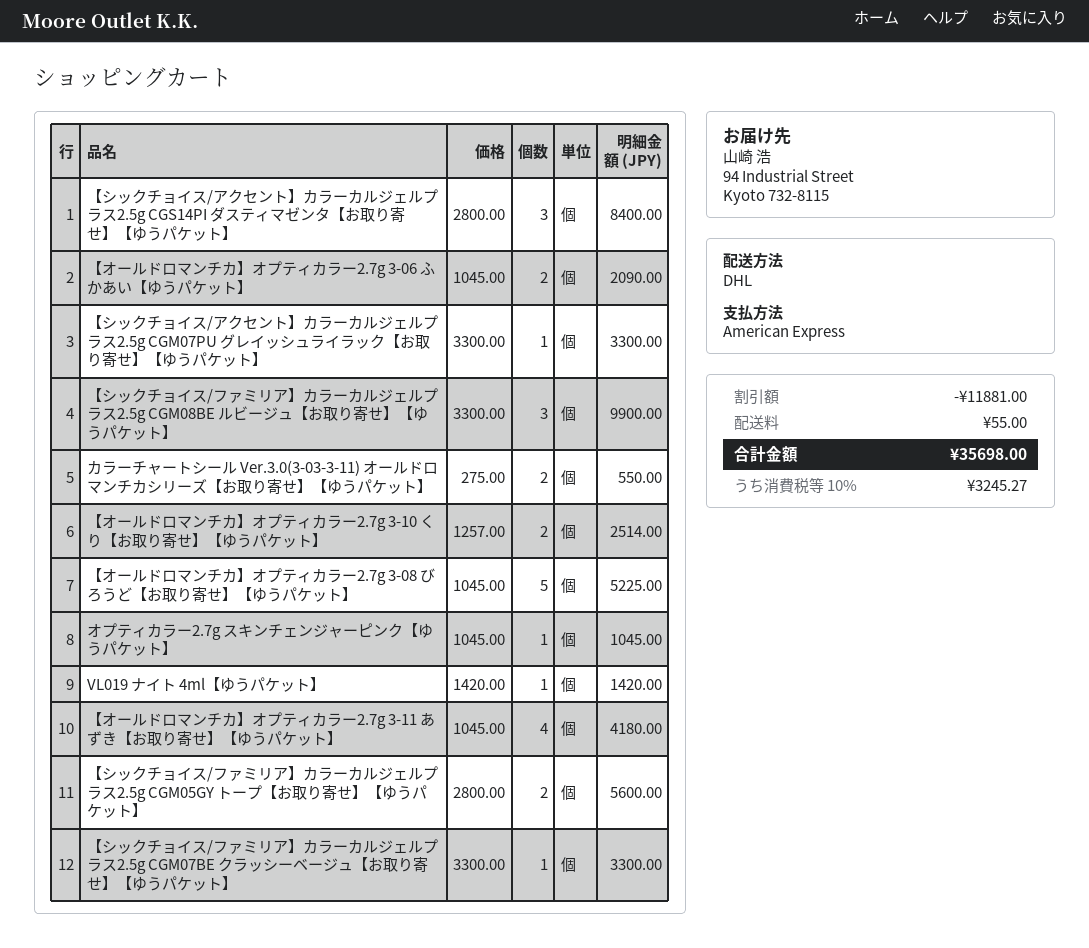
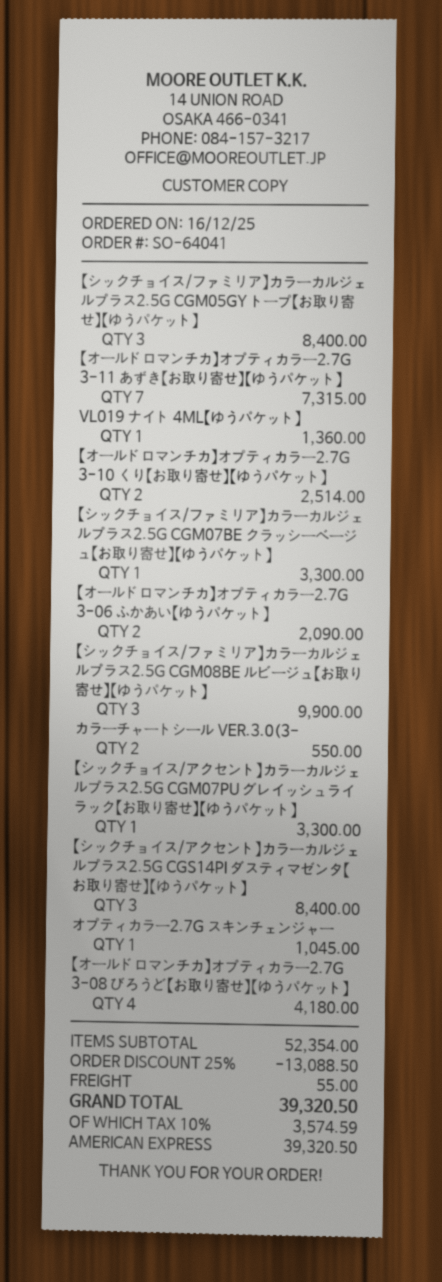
【オールドロマンチカ】オプティカラー2.7g 3-08 びろうど【お取り寄せ】【ゆうパケット】: 5 for 5225.00 -> 4 for 4180.00
VL019 ナイト 4ml【ゆうパケット】: 1 for 1420.00 -> 1 for 1360.00
【オールドロマンチカ】オプティカラー2.7g 3-11 あずき【お取り寄せ】【ゆうパケット】: 4 for 4180.00 -> 7 for 7315.00
【シックチョイス/ファミリア】カラーカルジェルプラス2.5g CGM05GY トープ【お取り寄せ】【ゆうパケット】: 2 for 5600.00 -> 3 for 8400.00
discount: 11881.00 -> 13088.50
tax: 10% = 3245.27 -> 10% = 3574.59
total: 35698.00 -> 39320.50

